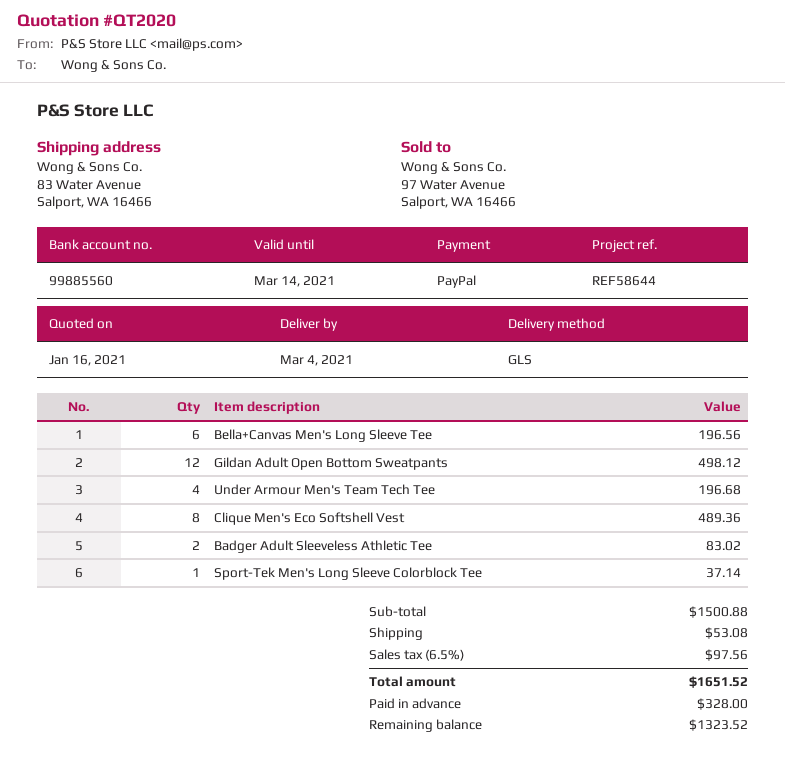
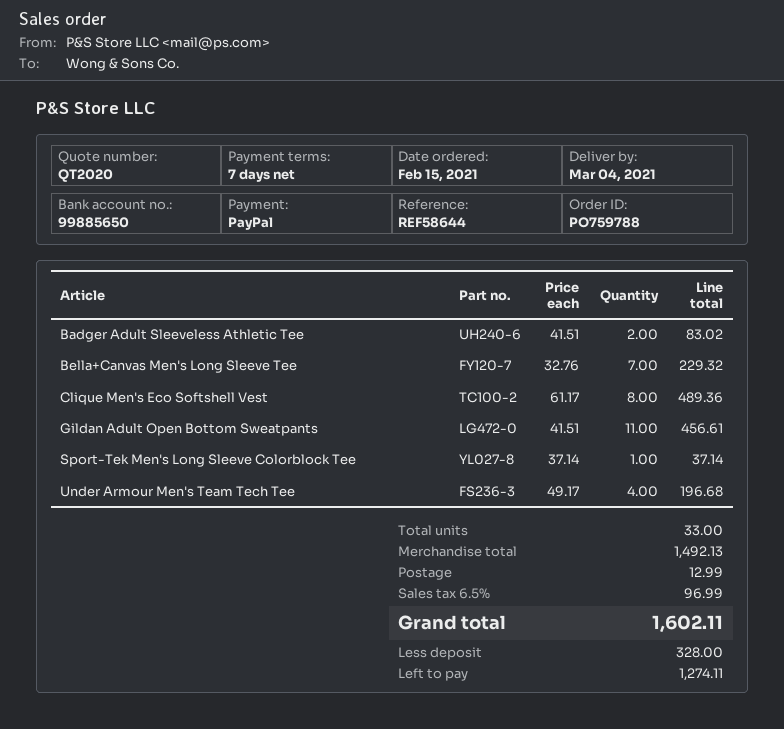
bank account: 99885560 -> 99885650
Bella+Canvas Men's Long Sleeve Tee: 6 for 196.56 -> 7 for 229.32
Gildan Adult Open Bottom Sweatpants: 12 for 498.12 -> 11 for 456.61
subtotal: 1500.88 -> 1492.13
shipping: 53.08 -> 12.99
tax: 6.5% = 97.56 -> 6.5% = 96.99
total: 1651.52 -> 1602.11
balance: 1323.52 -> 1274.11

